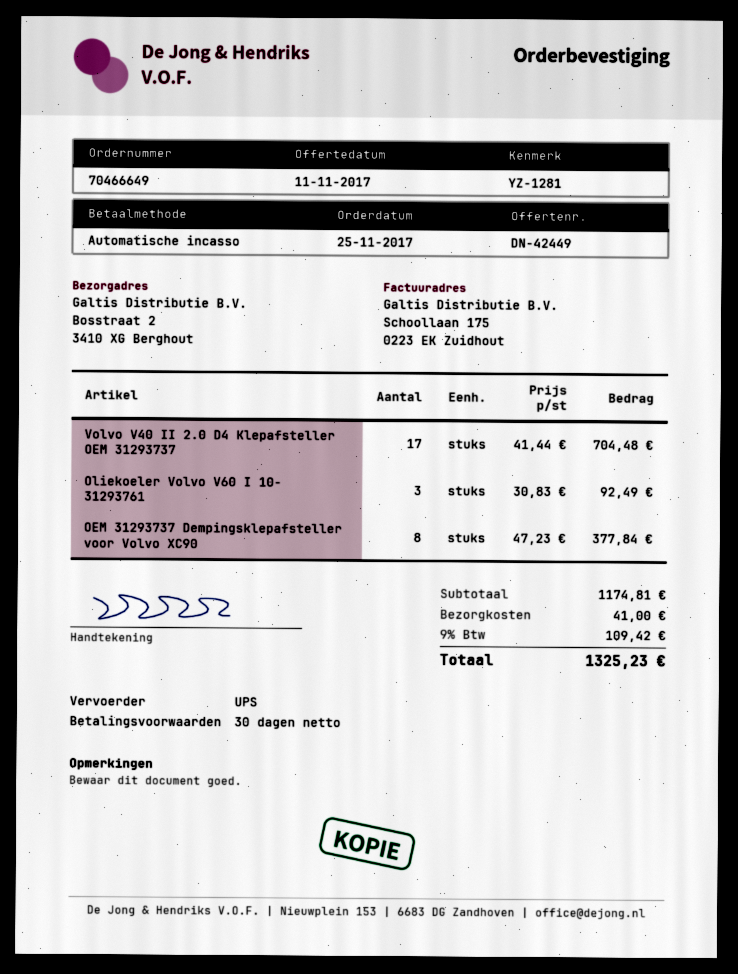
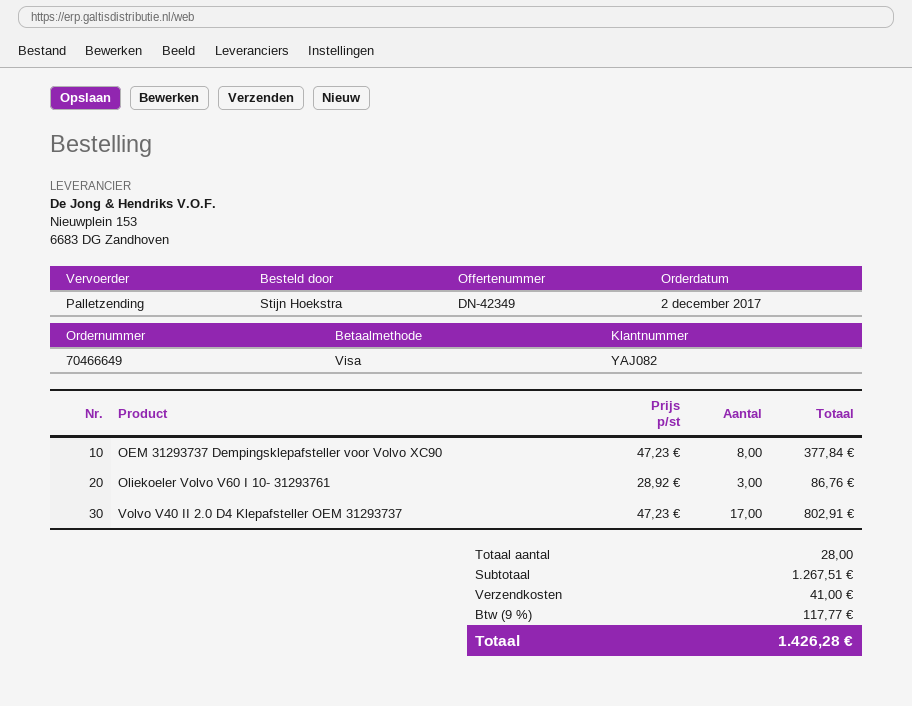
quote number: DN-42449 -> DN-42349
order date: 2017-11-25 -> 2017-12-02
payment method: direct debit -> Visa
shipping method: UPS -> pallet freight
Volvo V40 II 2.0 D4 Klepafsteller OEM 31293737: 17 x 41.44 = 704.48 -> 17 x 47.23 = 802.91
Oliekoeler Volvo V60 I 10- 31293761: 3 x 30.83 = 92.49 -> 3 x 28.92 = 86.76
subtotal: 1174.81 -> 1267.51
tax: 9% = 109.42 -> 9% = 117.77
total: 1325.23 -> 1426.28

